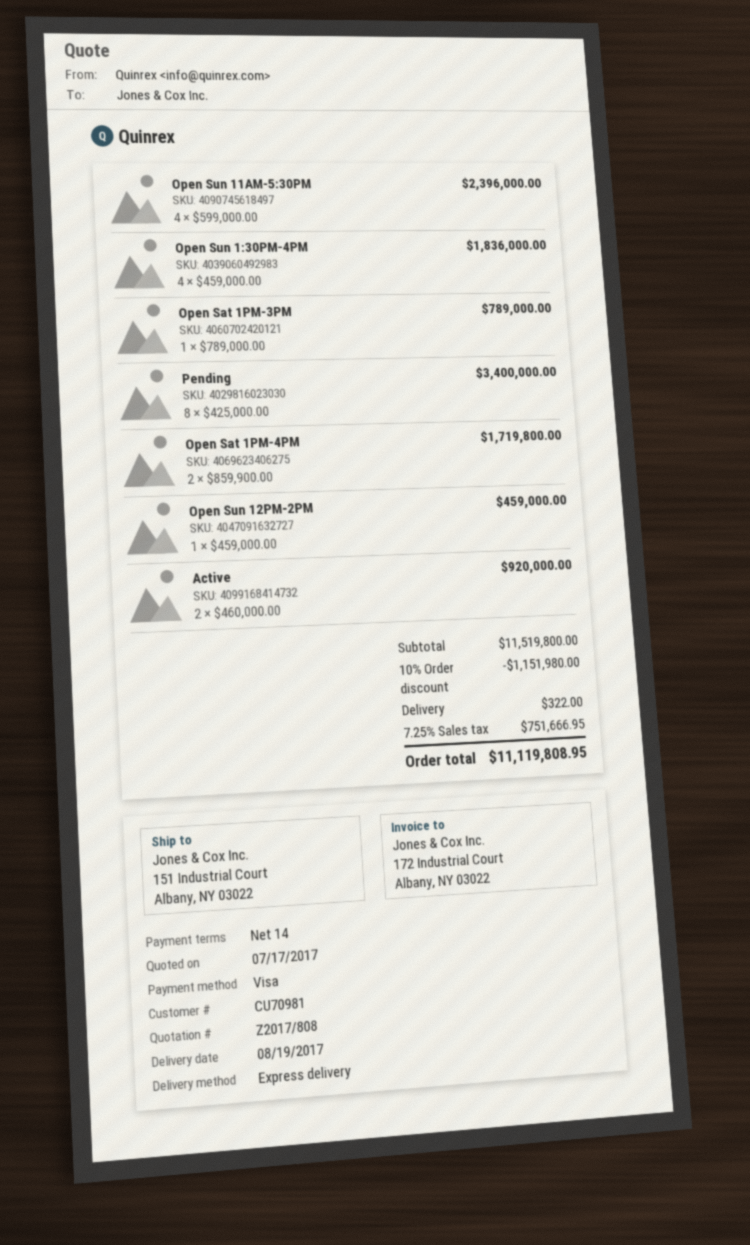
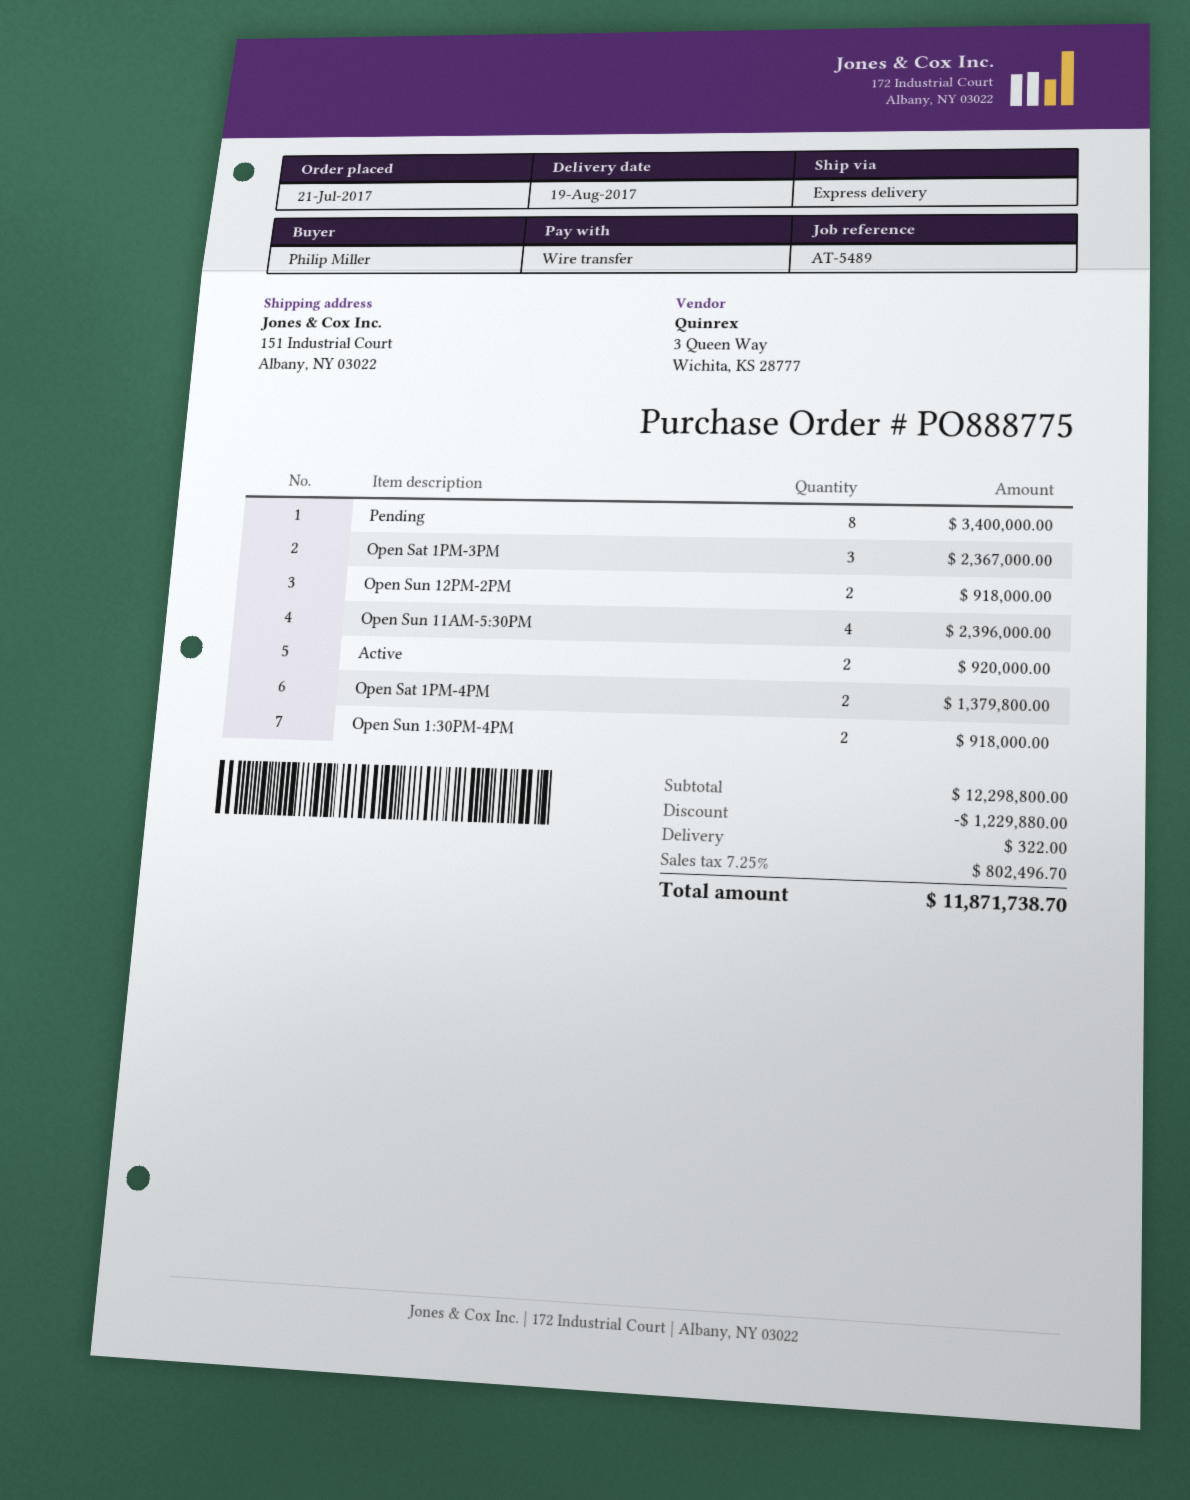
payment method: Visa -> bank transfer
Open Sun 1:30PM-4PM: 4 for 1836000.00 -> 2 for 918000.00
Open Sat 1PM-3PM: 1 for 789000.00 -> 3 for 2367000.00
Open Sat 1PM-4PM: 2 for 1719800.00 -> 2 for 1379800.00
Open Sun 12PM-2PM: 1 for 459000.00 -> 2 for 918000.00
subtotal: 11519800.00 -> 12298800.00
discount: 1151980.00 -> 1229880.00
tax: 7.25% = 751666.95 -> 7.25% = 802496.70
total: 11119808.95 -> 11871738.70

